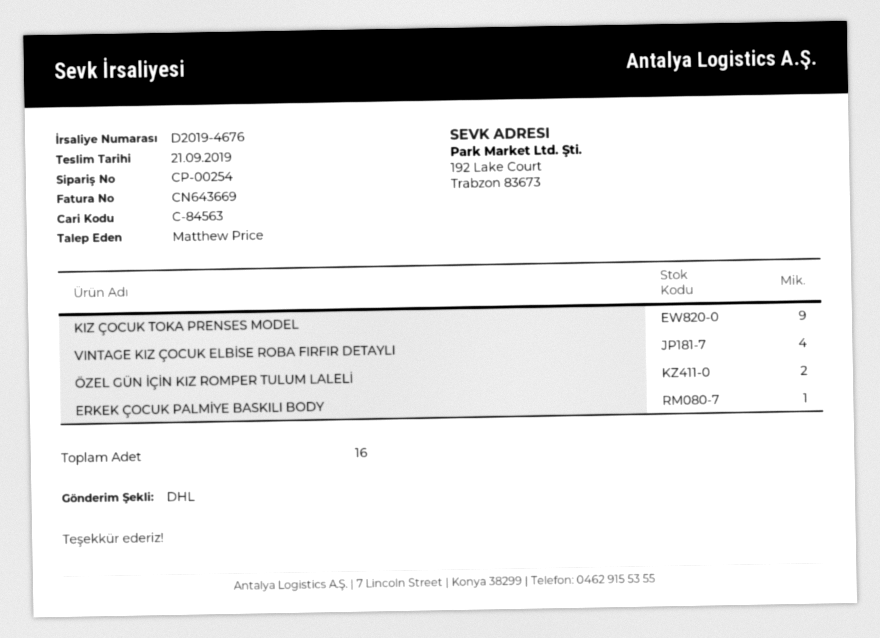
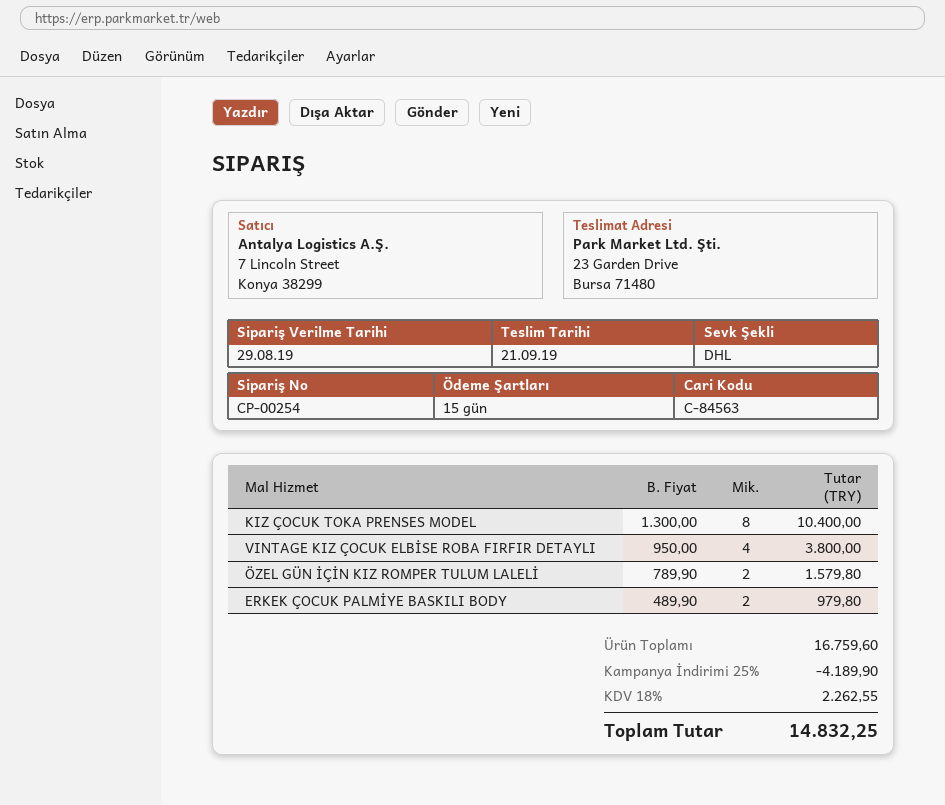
ship to: 192 Lake Court, Trabzon 83673 -> 23 Garden Drive, Bursa 71480
KIZ ÇOCUK TOKA PRENSES MODEL: 9 -> 8
ERKEK ÇOCUK PALMİYE BASKILI BODY: 1 -> 2

